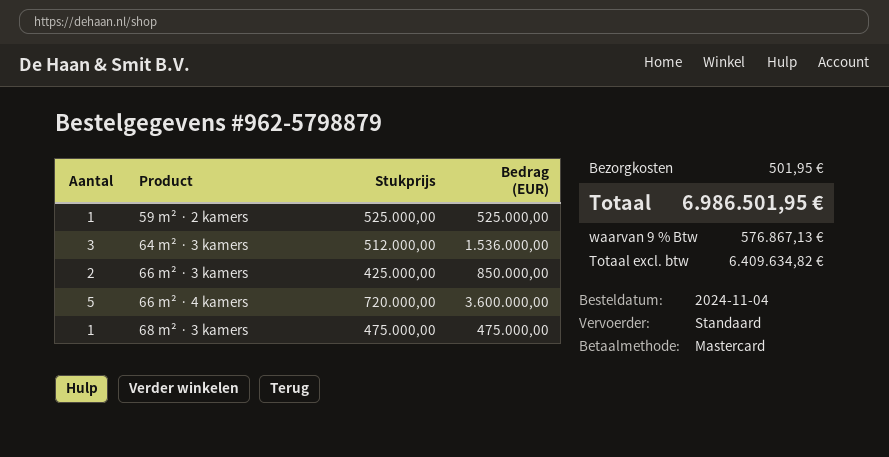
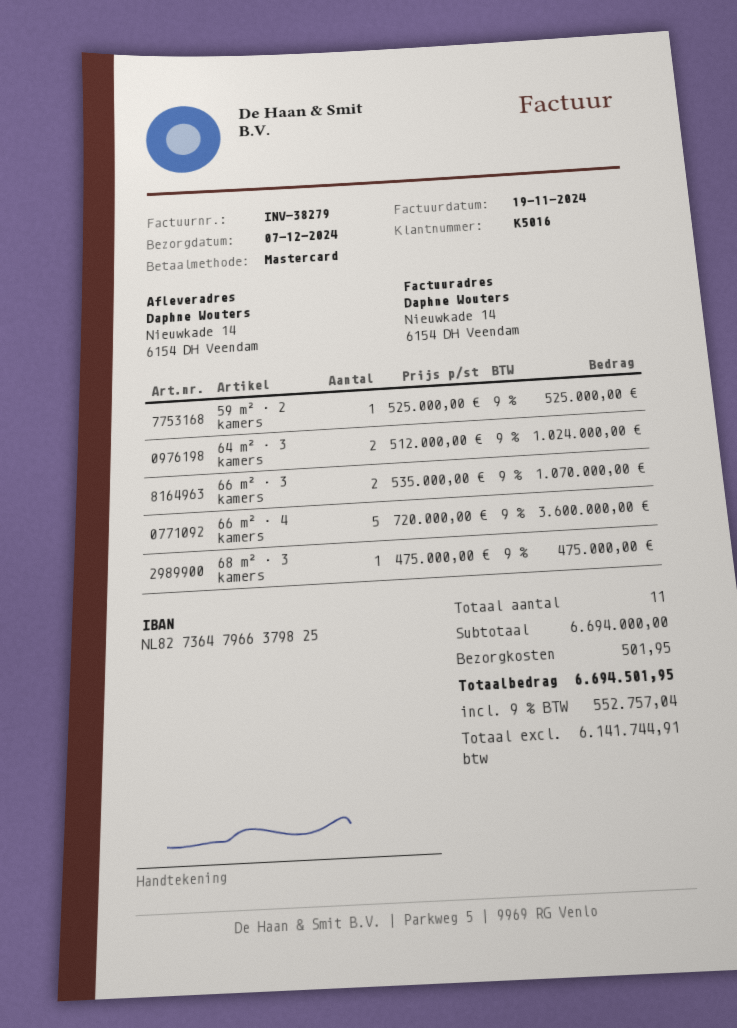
64 m² · 3 kamers: 3 x 512000.00 = 1536000.00 -> 2 x 512000.00 = 1024000.00
66 m² · 3 kamers: 2 x 425000.00 = 850000.00 -> 2 x 535000.00 = 1070000.00
net: 6409634.82 -> 6141744.91
tax: 9% = 576867.13 -> 9% = 552757.04
total: 6986501.95 -> 6694501.95

